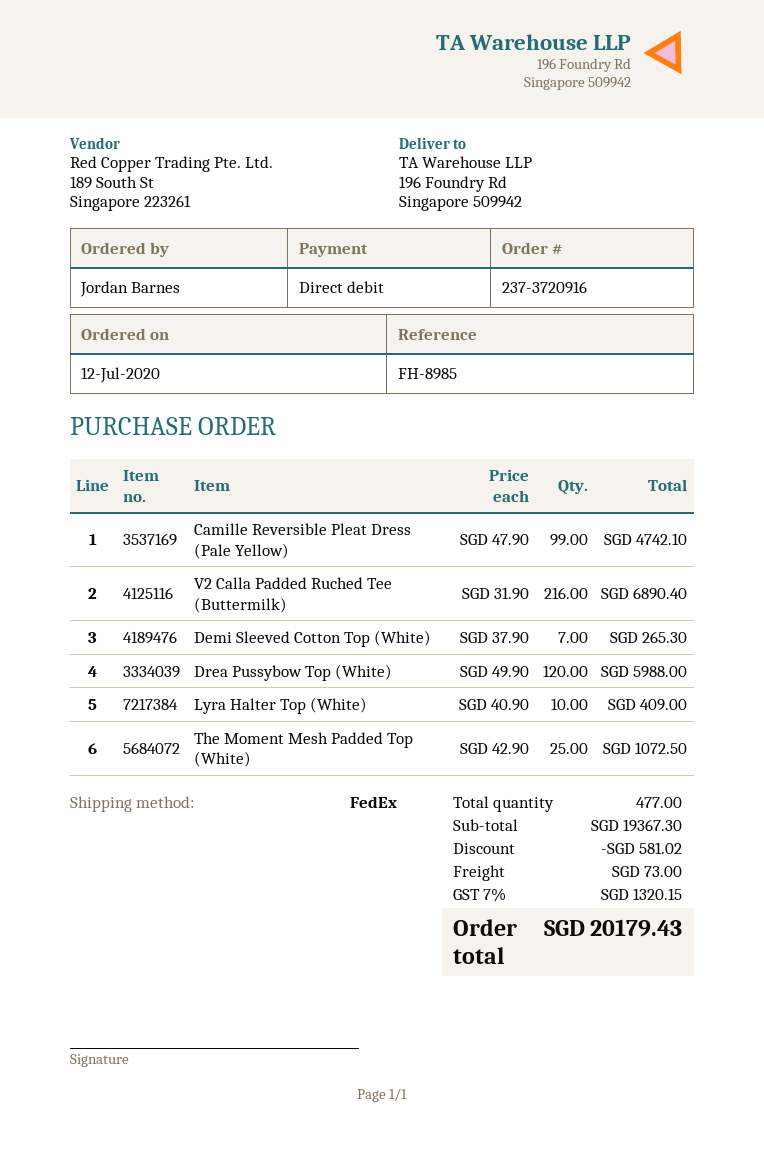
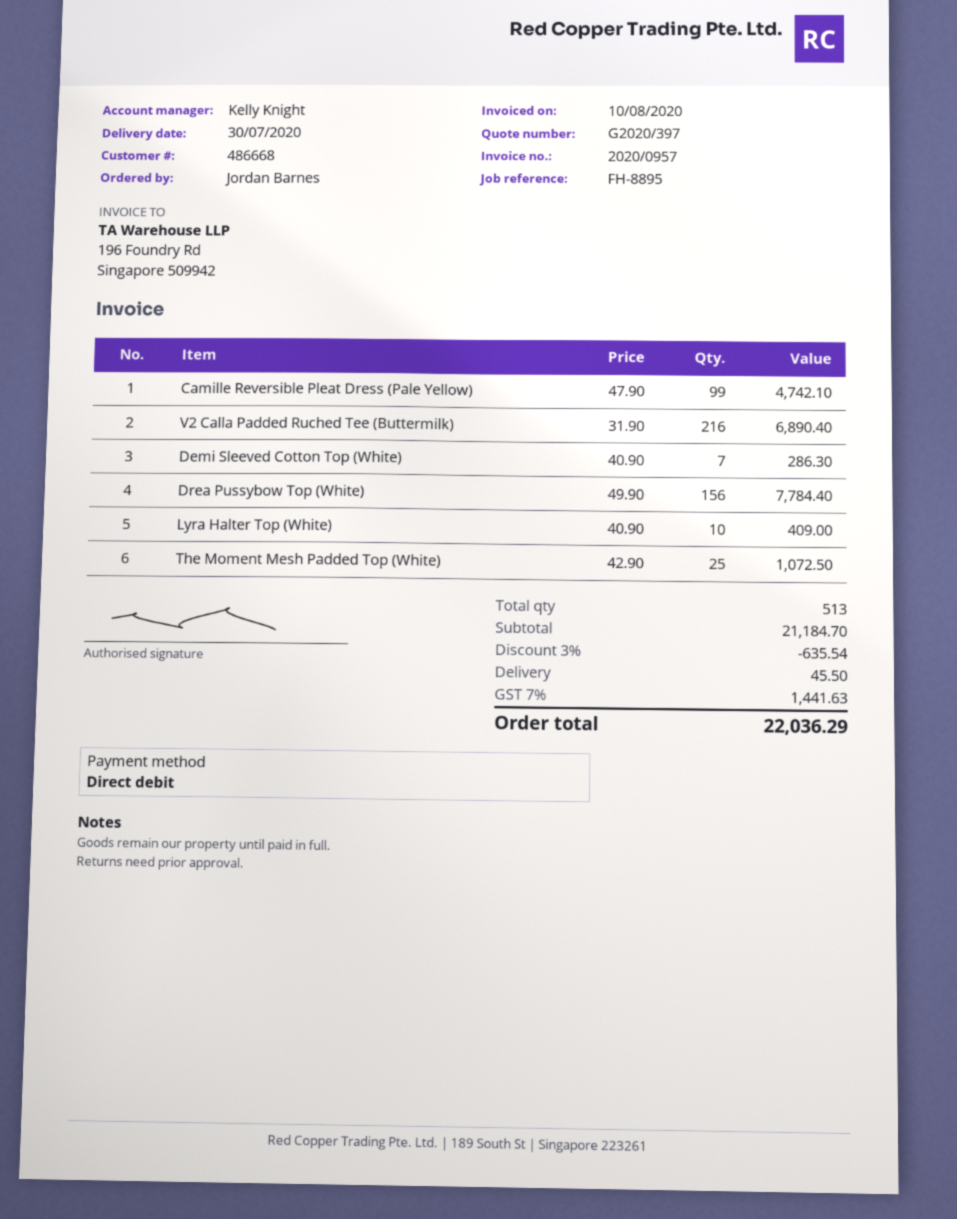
reference: FH-8985 -> FH-8895
Demi Sleeved Cotton Top (White): 7 x 37.90 = 265.30 -> 7 x 40.90 = 286.30
Drea Pussybow Top (White): 120 x 49.90 = 5988.00 -> 156 x 49.90 = 7784.40
total quantity: 477 -> 513
subtotal: 19367.30 -> 21184.70
discount: 581.02 -> 635.54
shipping: 73.00 -> 45.50
tax: 7% = 1320.15 -> 7% = 1441.63
total: 20179.43 -> 22036.29

